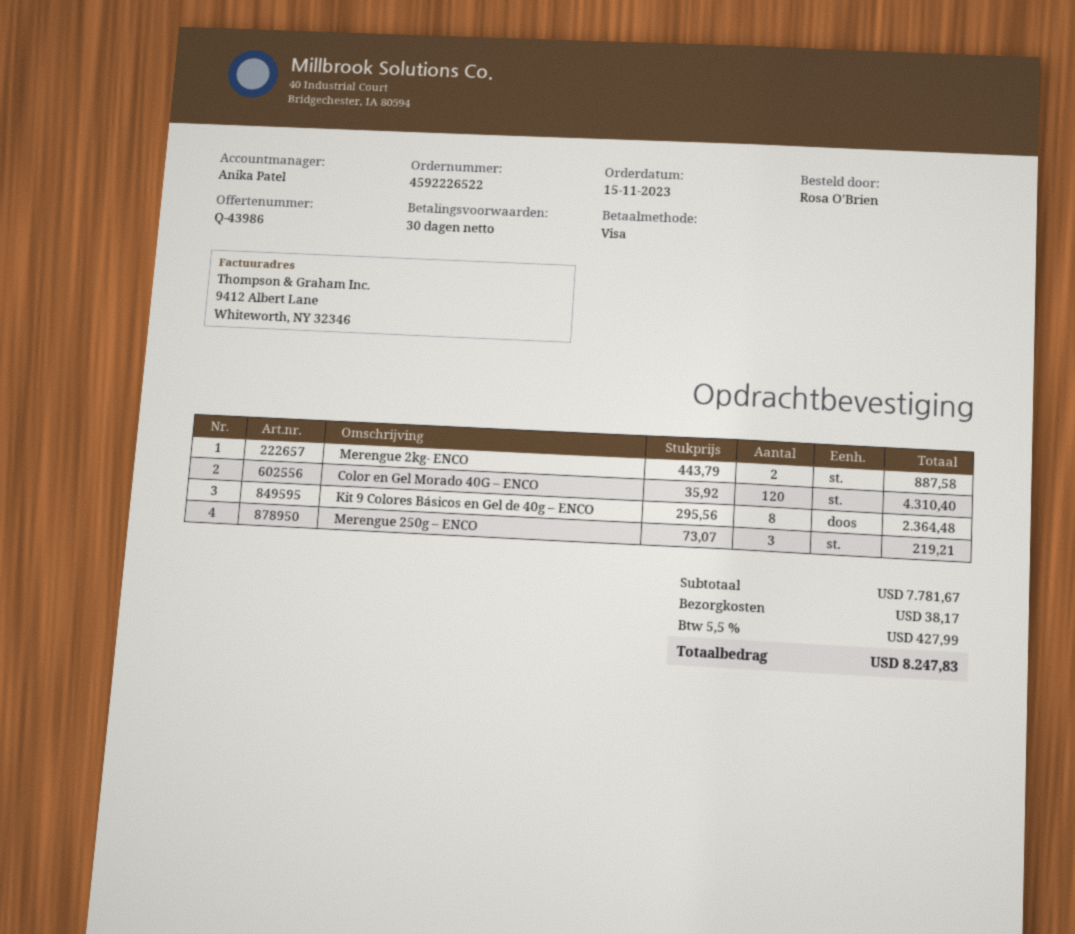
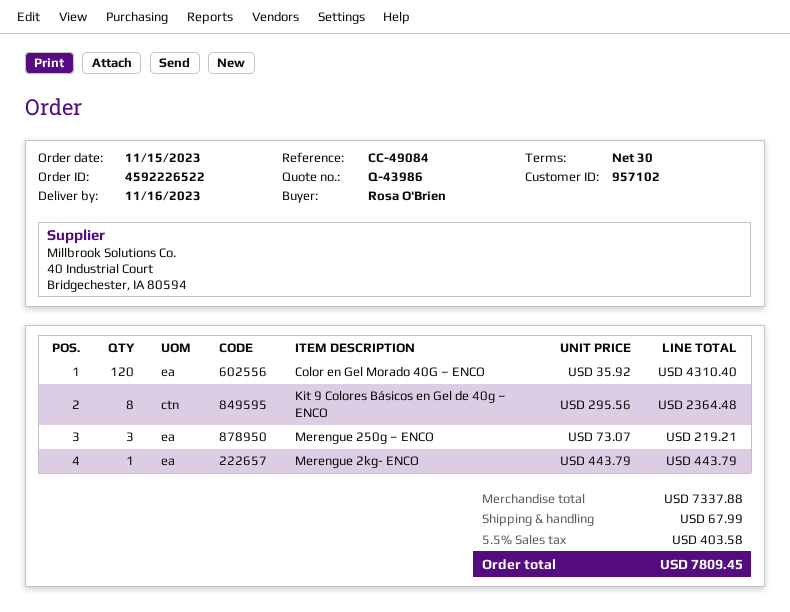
Merengue 2kg- ENCO: 2 x 443.79 = 887.58 -> 1 x 443.79 = 443.79
subtotal: 7781.67 -> 7337.88
shipping: 38.17 -> 67.99
tax: 5.5% = 427.99 -> 5.5% = 403.58
total: 8247.83 -> 7809.45

